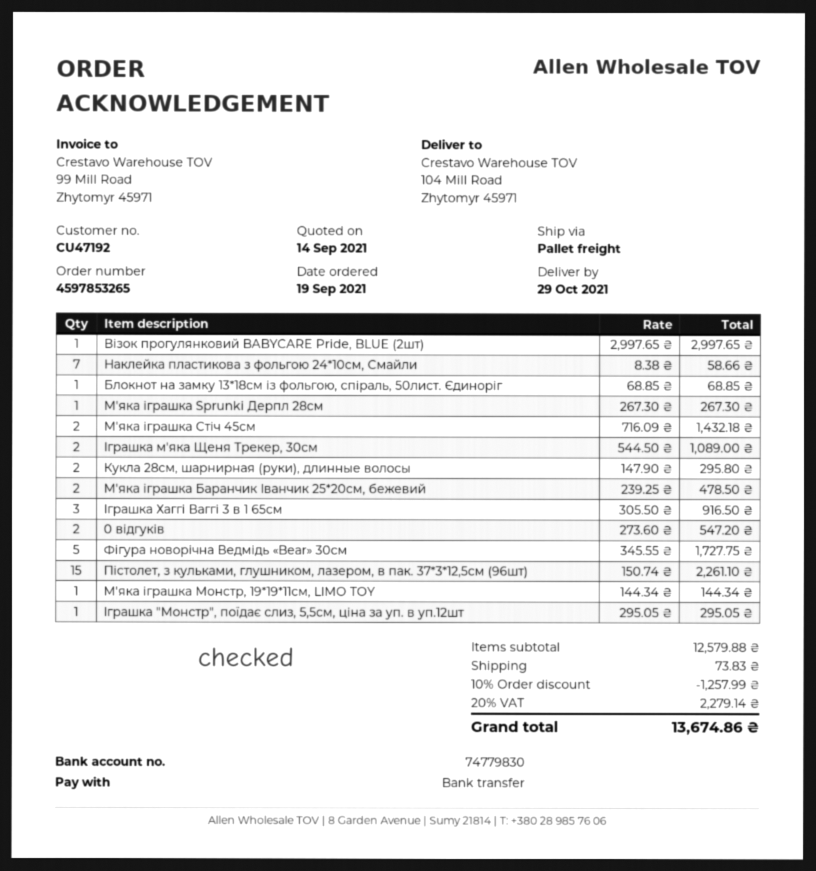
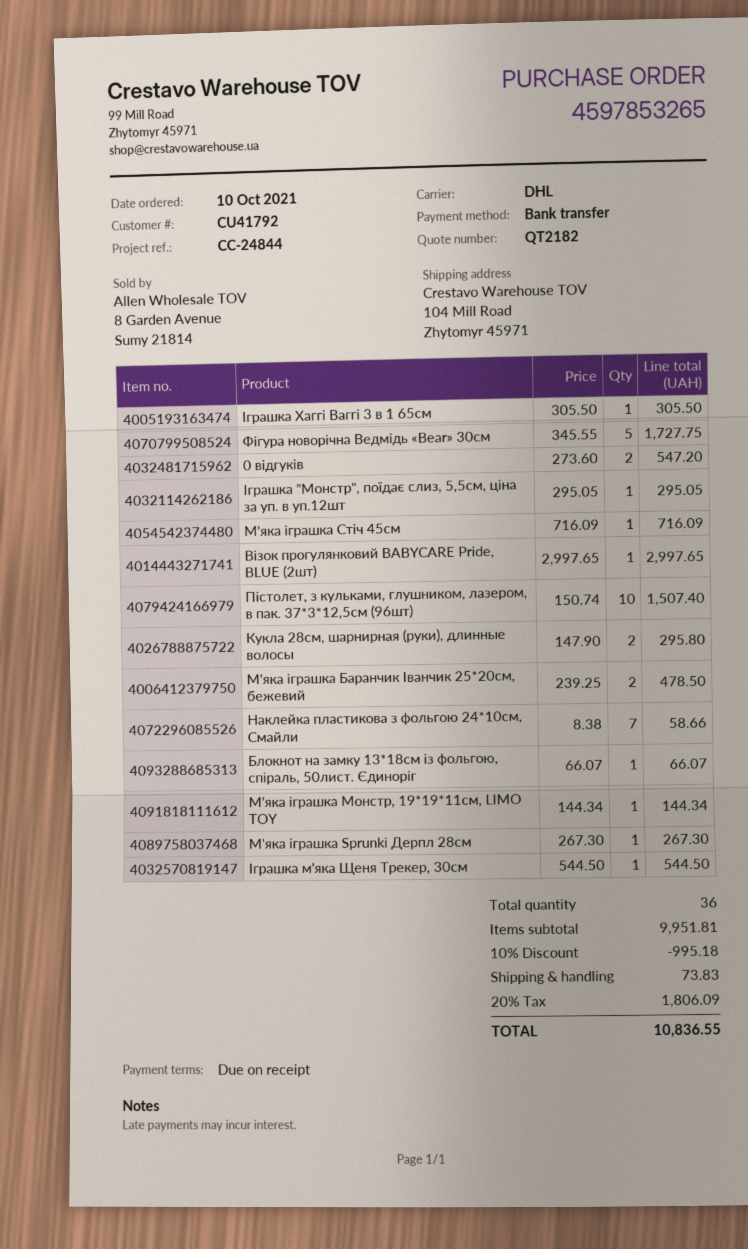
order date: 2021-09-19 -> 2021-10-10
customer number: CU47192 -> CU41792
shipping method: pallet freight -> DHL
Блокнот на замку 13*18см із фольгою, спіраль, 50лист. Єдиноріг: 1 x 68.85 = 68.85 -> 1 x 66.07 = 66.07
М'яка іграшка Стіч 45см: 2 x 716.09 = 1432.18 -> 1 x 716.09 = 716.09
Іграшка м'яка Щеня Трекер, 30см: 2 x 544.50 = 1089.00 -> 1 x 544.50 = 544.50
Іграшка Хаггі Ваггі 3 в 1 65см: 3 x 305.50 = 916.50 -> 1 x 305.50 = 305.50
Пістолет, з кульками, глушником, лазером, в пак. 37*3*12,5см (96шт): 15 x 150.74 = 2261.10 -> 10 x 150.74 = 1507.40
subtotal: 12579.88 -> 9951.81
discount: 10% = 1257.99 -> 10% = 995.18
tax: 20% = 2279.14 -> 20% = 1806.09
total: 13674.86 -> 10836.55

